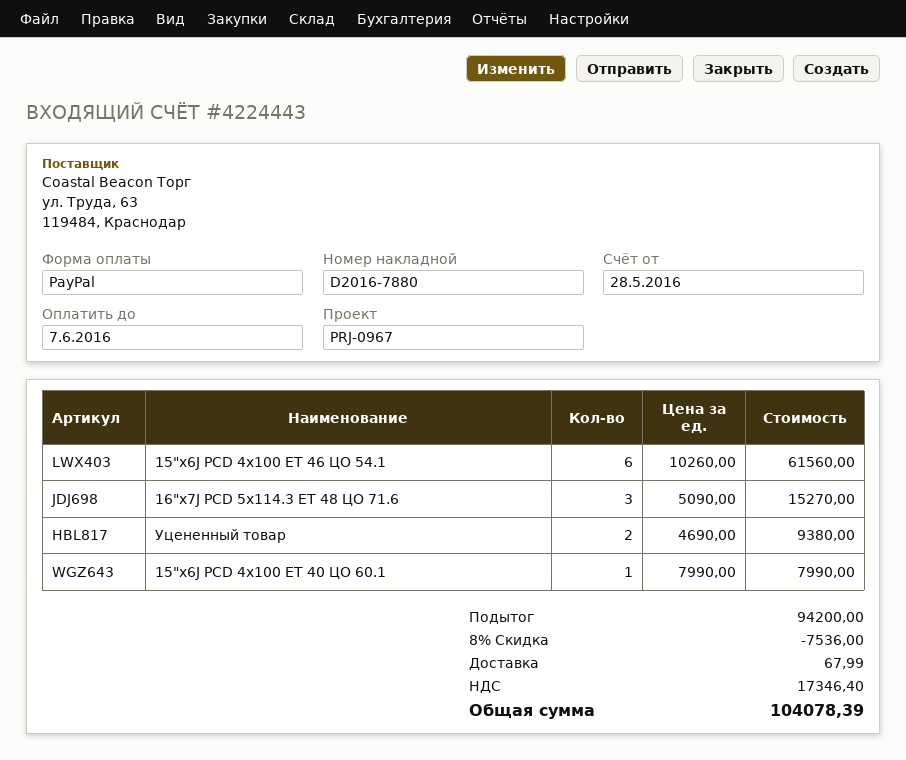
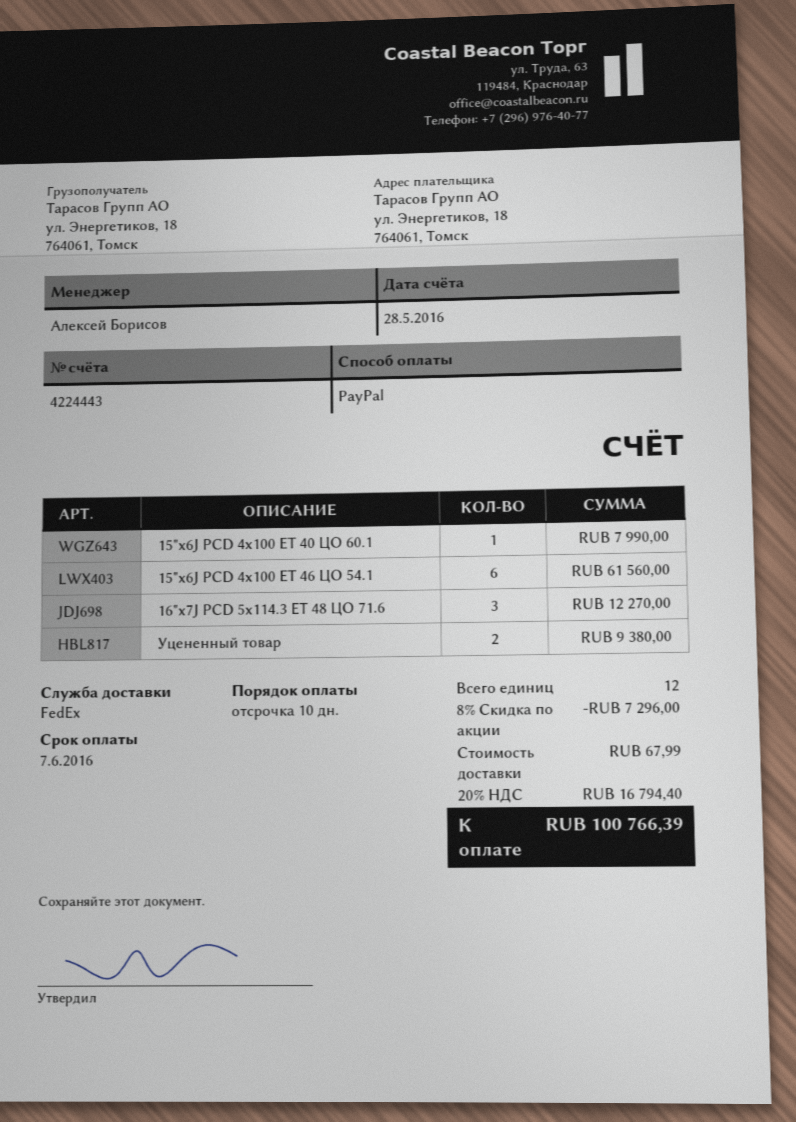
16"x7J PCD 5x114.3 ЕТ 48 ЦО 71.6: 3 for 15270.00 -> 3 for 12270.00
discount: 8% = 7536.00 -> 8% = 7296.00
tax: 17346.40 -> 16794.40
total: 104078.39 -> 100766.39

